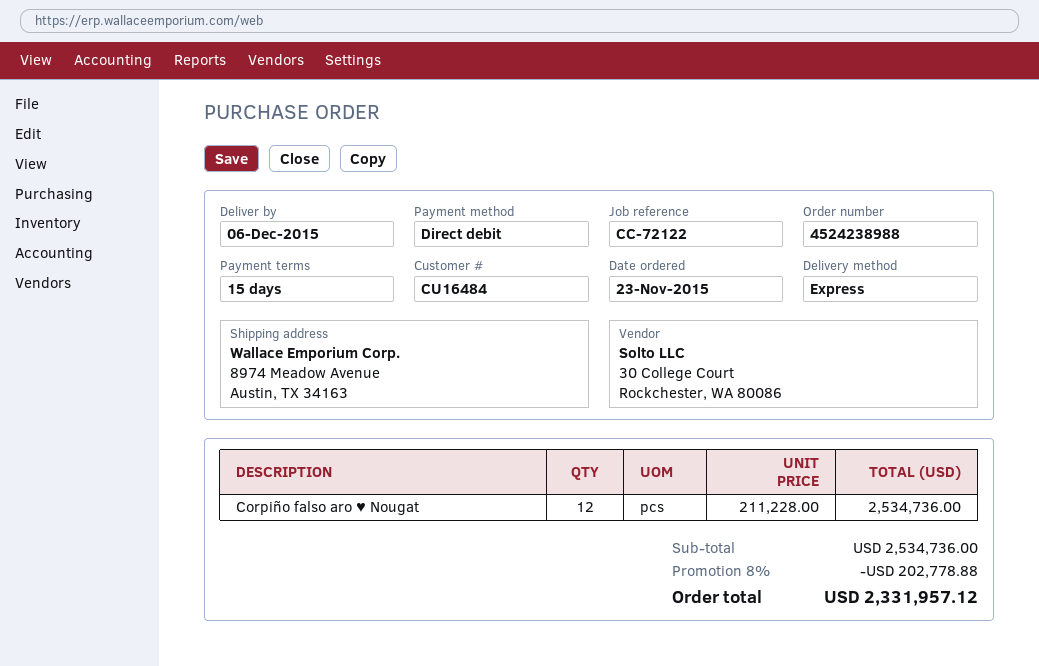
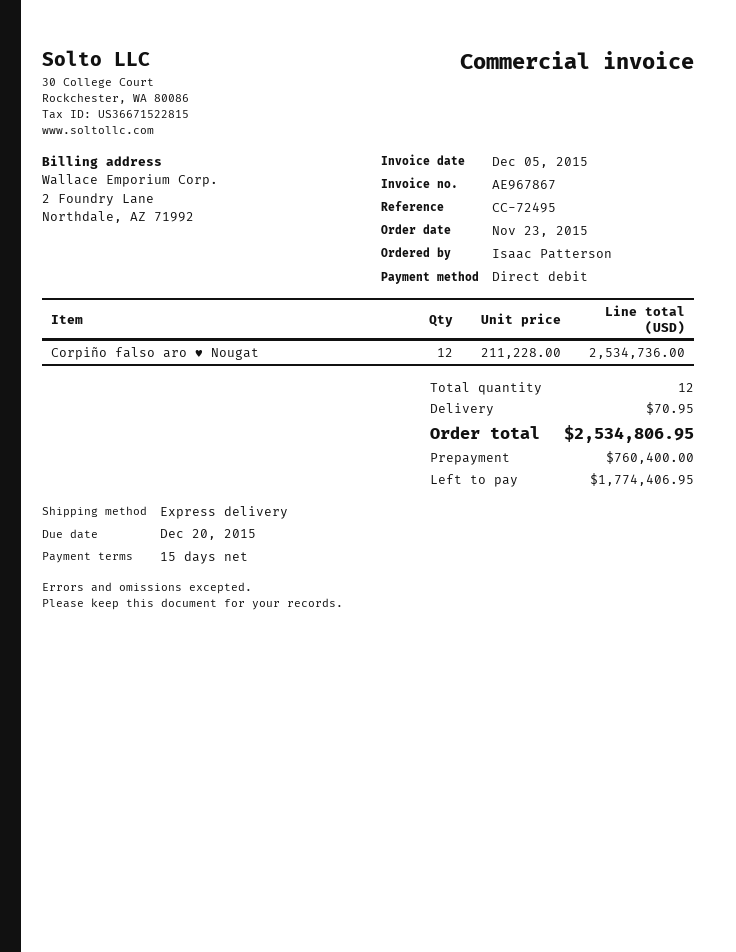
reference: CC-72122 -> CC-72495
discount: 8% = 202778.88 -> none
shipping: none -> 70.95
total: 2331957.12 -> 2534806.95

